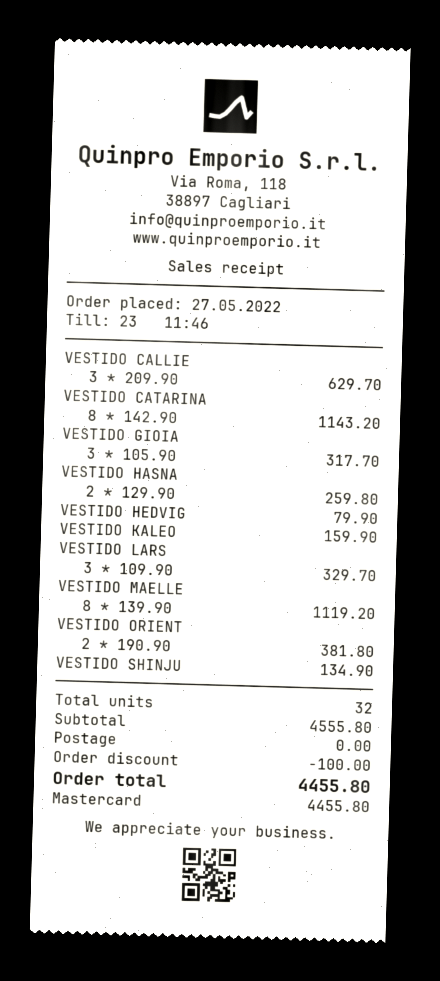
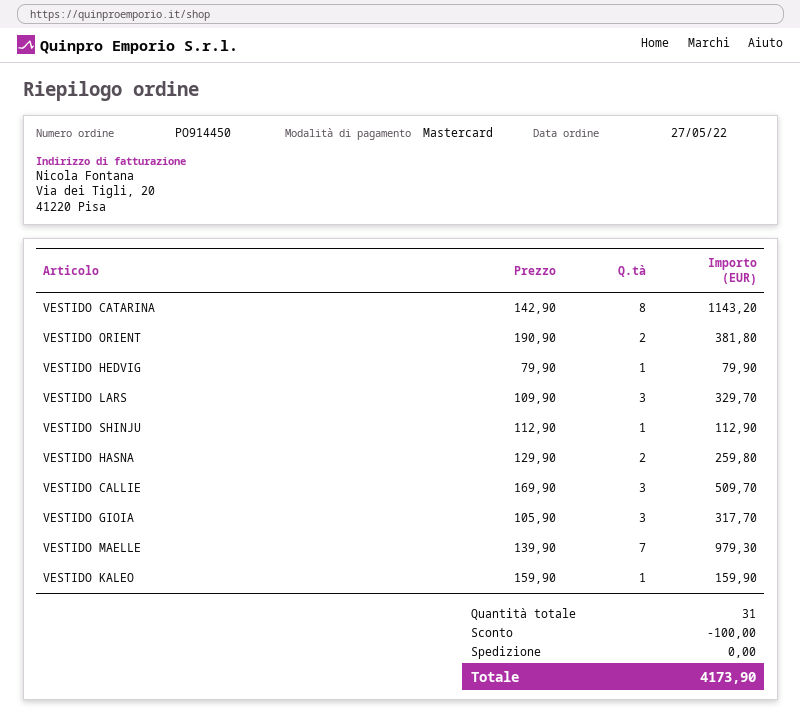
VESTIDO CALLIE: 3 x 209.90 = 629.70 -> 3 x 169.90 = 509.70
VESTIDO MAELLE: 8 x 139.90 = 1119.20 -> 7 x 139.90 = 979.30
VESTIDO SHINJU: 1 x 134.90 = 134.90 -> 1 x 112.90 = 112.90
total quantity: 32 -> 31
total: 4455.80 -> 4173.90

